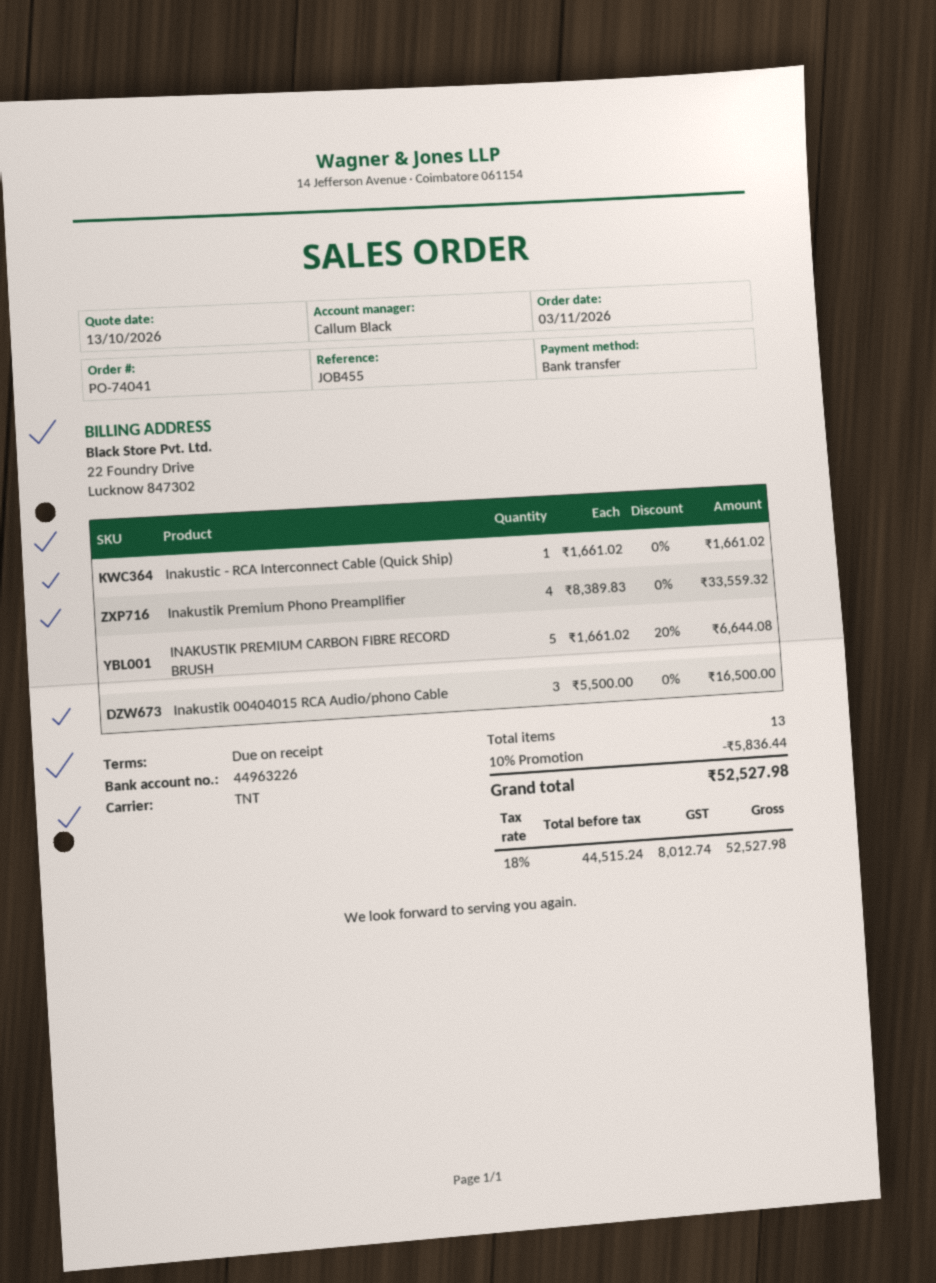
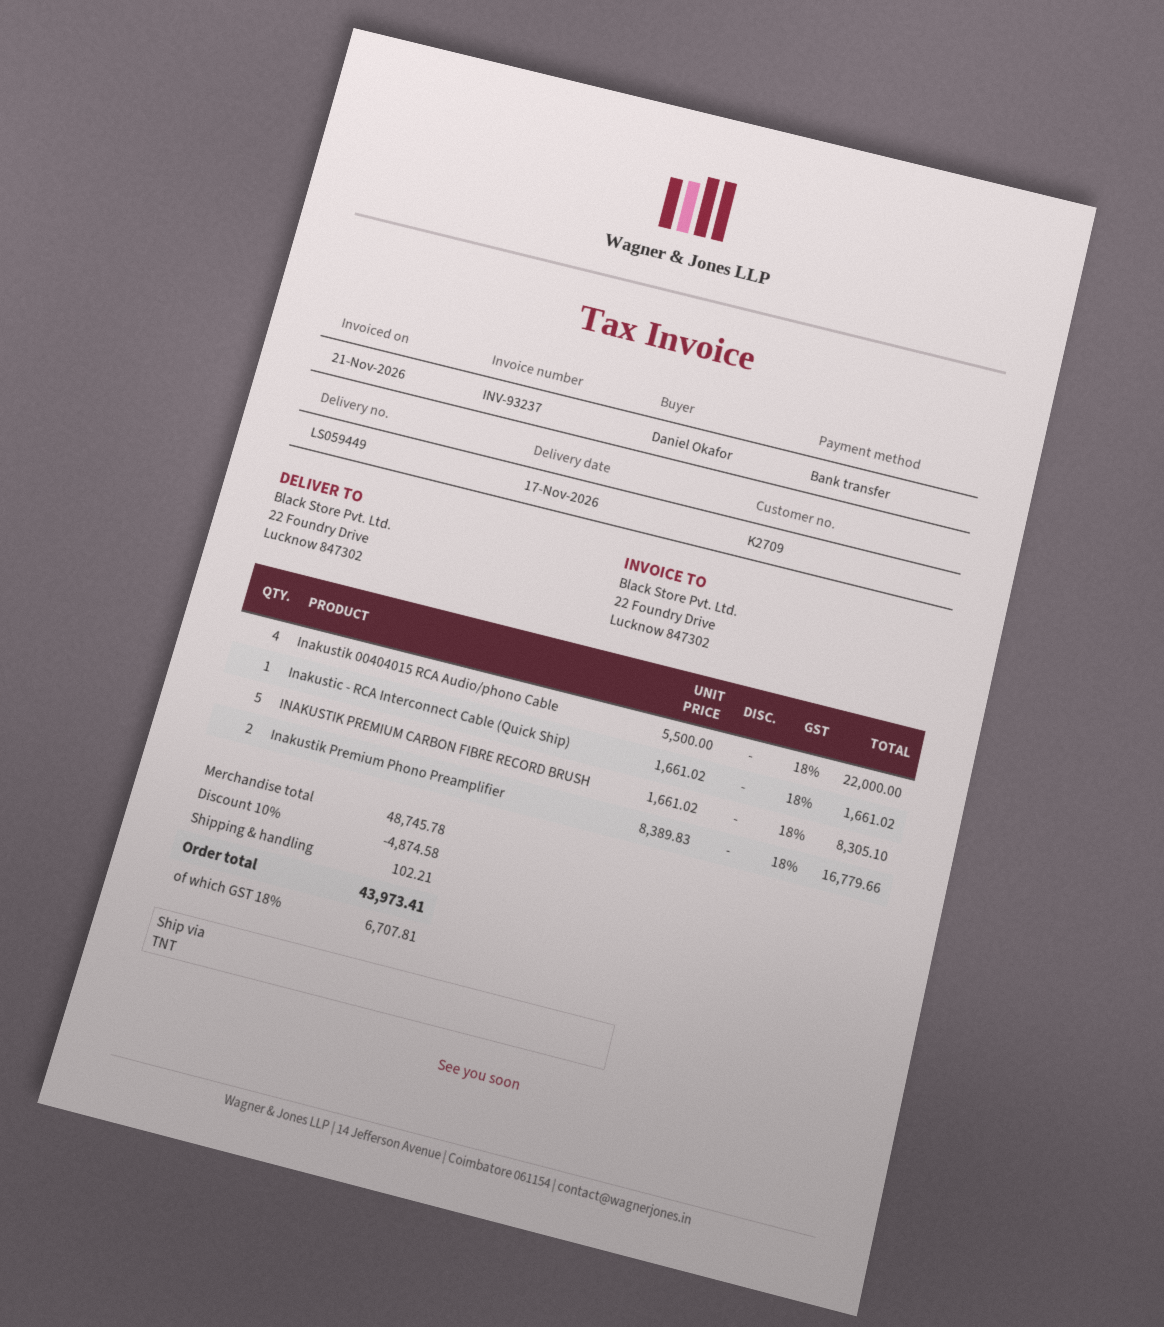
Inakustik Premium Phono Preamplifier: 4 x 8389.83 = 33559.32 -> 2 x 8389.83 = 16779.66
INAKUSTIK PREMIUM CARBON FIBRE RECORD BRUSH: 5 x 1661.02 - 20% = 6644.08 -> 5 x 1661.02 = 8305.10
Inakustik 00404015 RCA Audio/phono Cable: 3 x 5500.00 = 16500.00 -> 4 x 5500.00 = 22000.00
discount: 10% = 5836.44 -> 10% = 4874.58
shipping: none -> 102.21
tax: 18% = 8012.74 -> 18% = 6707.81
total: 52527.98 -> 43973.41

